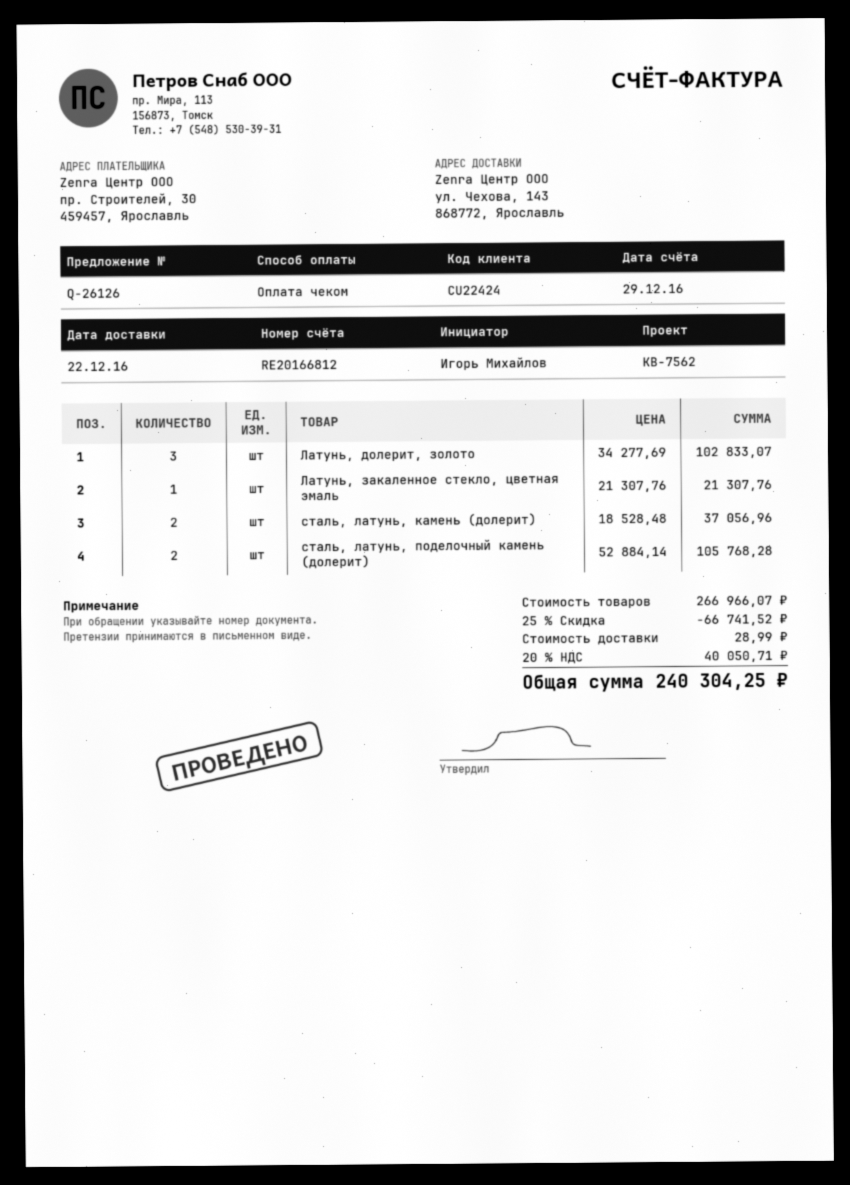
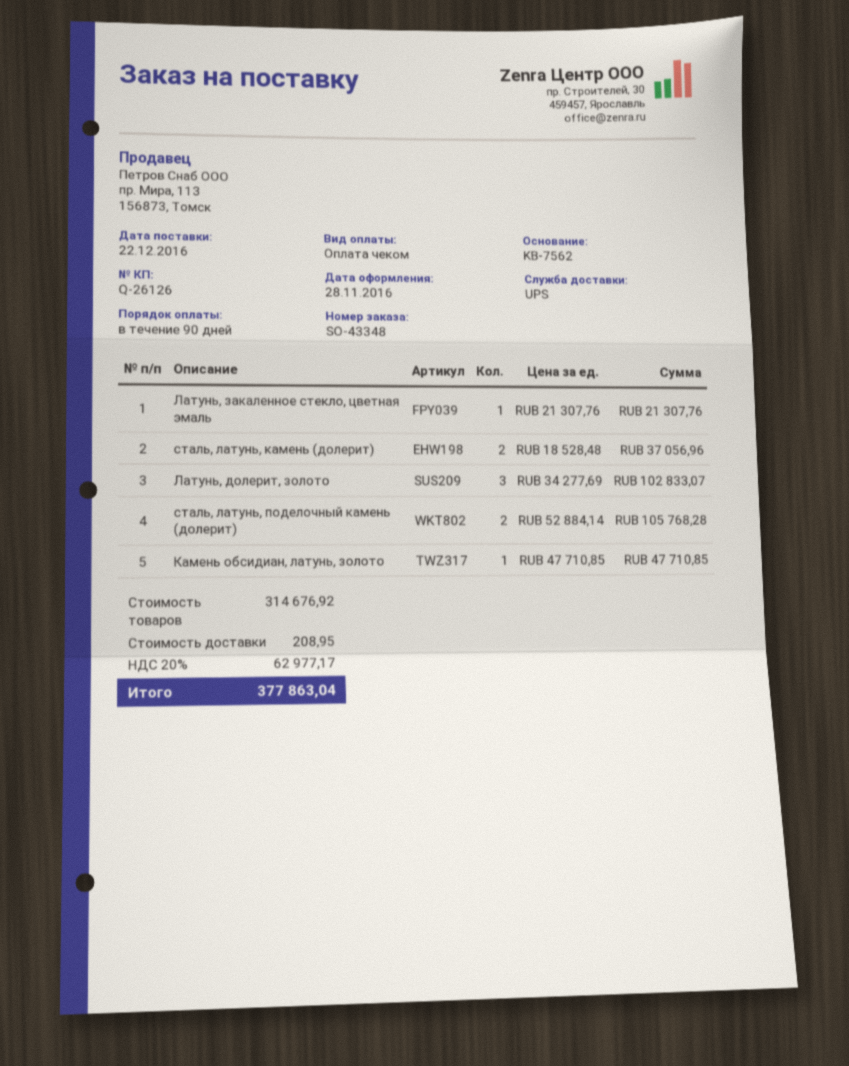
Камень обсидиан, латунь, золото: none -> 1 x 47710.85 = 47710.85
subtotal: 266966.07 -> 314676.92
discount: 25% = 66741.52 -> none
shipping: 28.99 -> 208.95
tax: 20% = 40050.71 -> 20% = 62977.17
total: 240304.25 -> 377863.04

